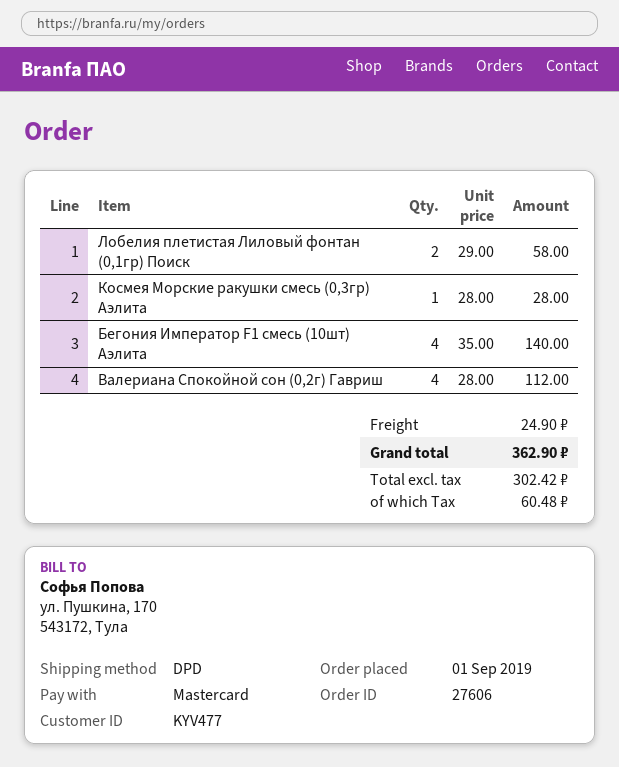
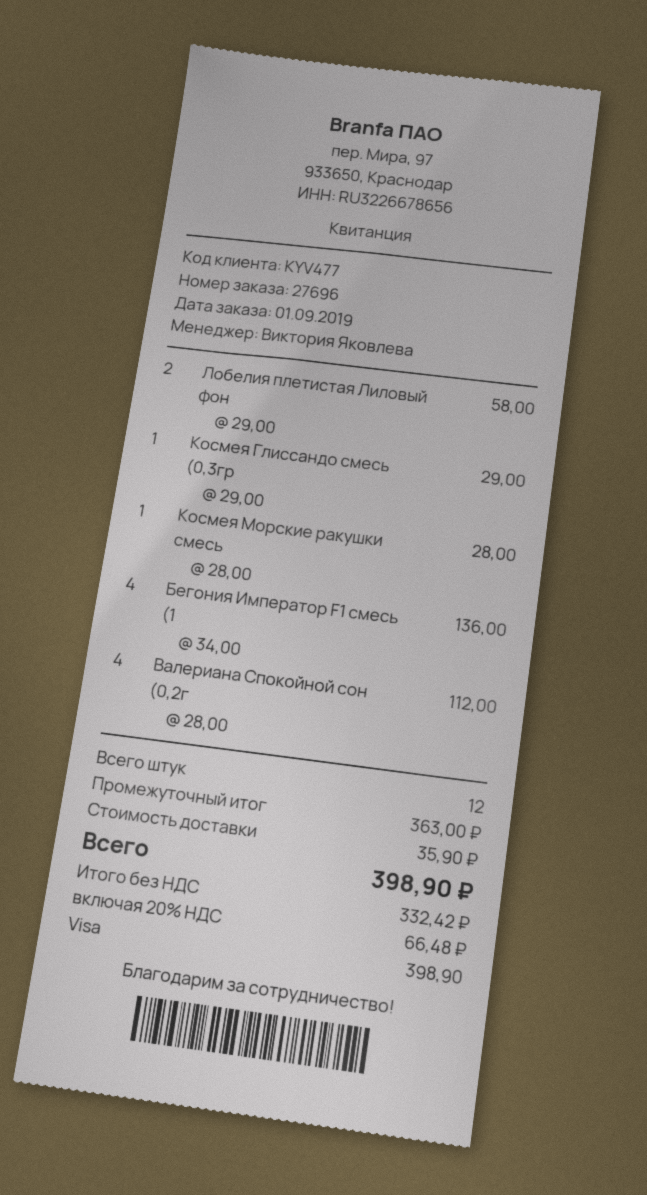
order number: 27606 -> 27696
payment method: Mastercard -> Visa
Бегония Император F1 смесь (10шт) Аэлита: 4 x 35.00 = 140.00 -> 4 x 34.00 = 136.00
Космея Глиссандо смесь (0,3гр: none -> 1 x 29.00 = 29.00
shipping: 24.90 -> 35.90
net: 302.42 -> 332.42
tax: 60.48 -> 66.48
total: 362.90 -> 398.90

